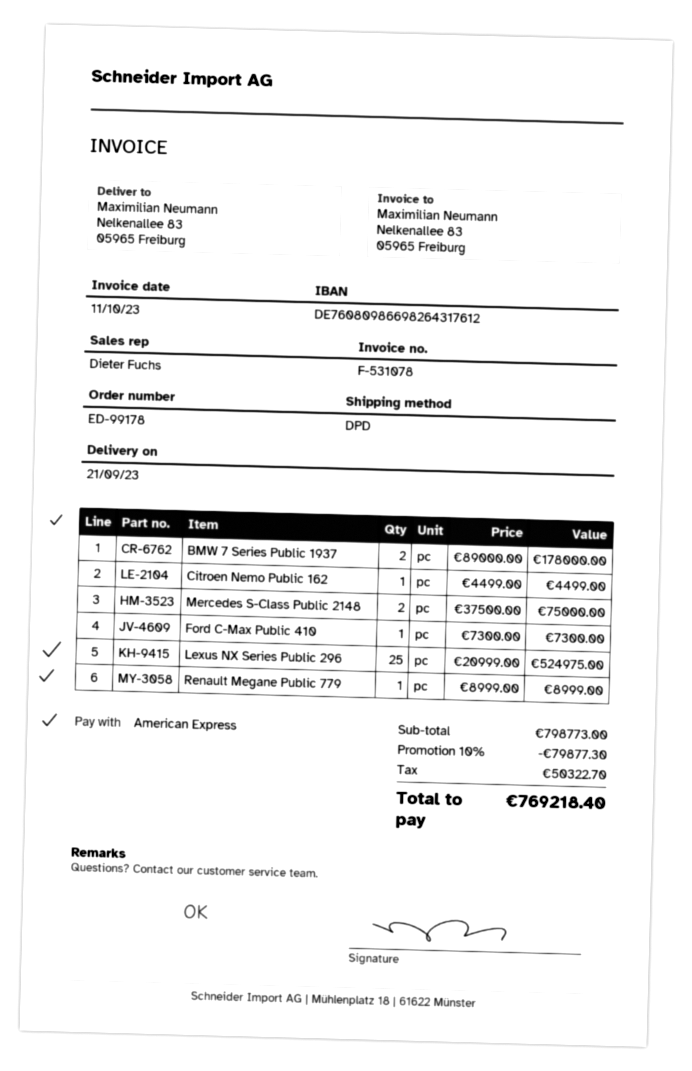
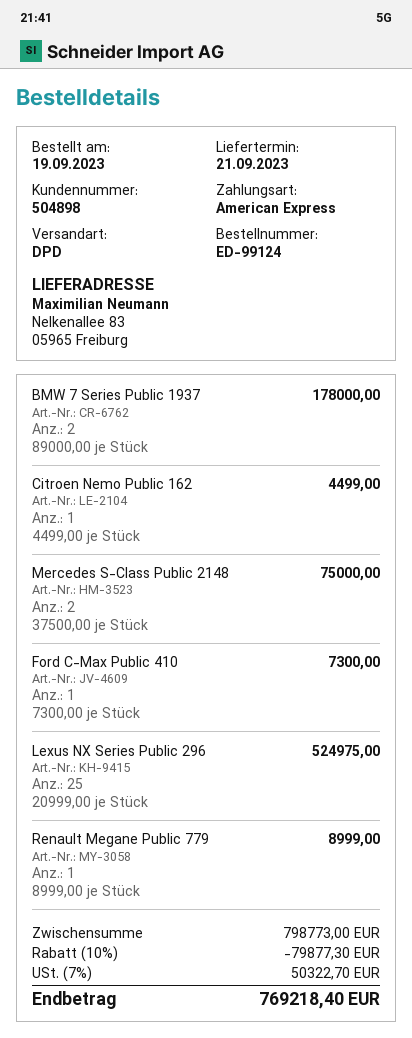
order number: ED-99178 -> ED-99124

